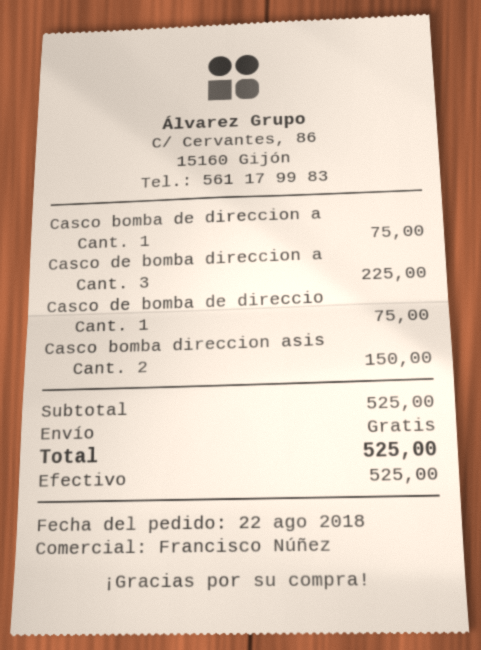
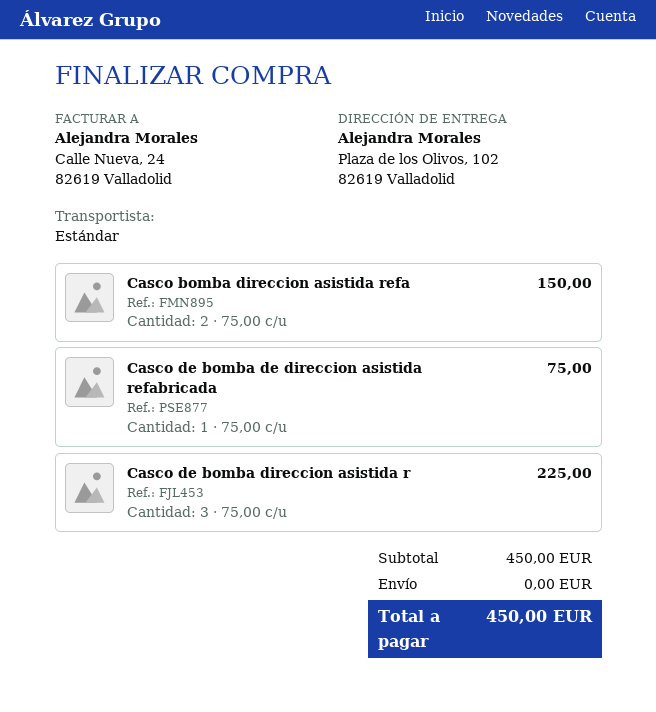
Casco bomba de direccion a: 1 for 75.00 -> none
subtotal: 525.00 -> 450.00
total: 525.00 -> 450.00

